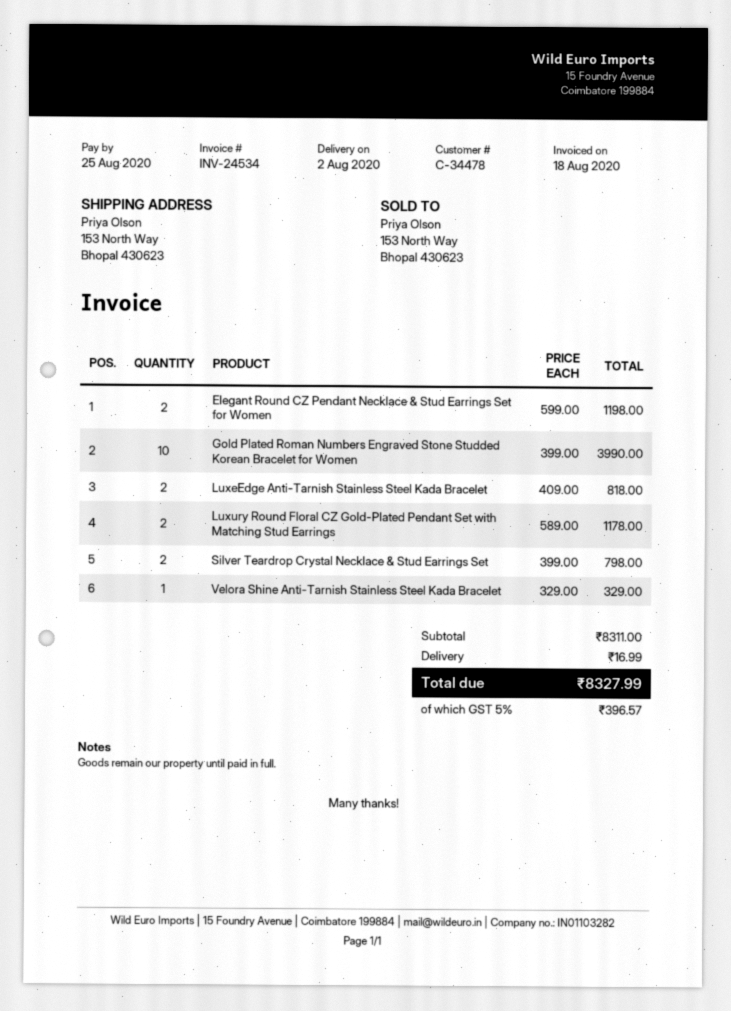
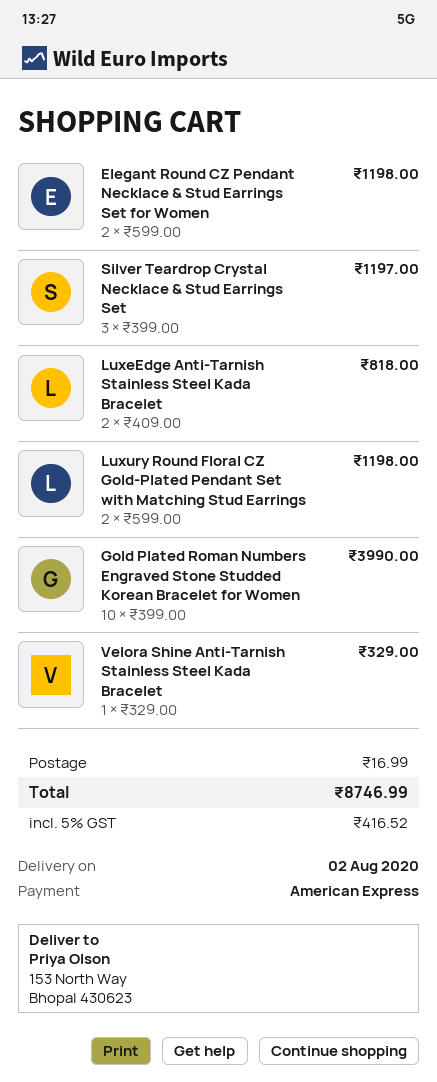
Luxury Round Floral CZ Gold-Plated Pendant Set with Matching Stud Earrings: 2 x 589.00 = 1178.00 -> 2 x 599.00 = 1198.00
Silver Teardrop Crystal Necklace & Stud Earrings Set: 2 x 399.00 = 798.00 -> 3 x 399.00 = 1197.00
tax: 5% = 396.57 -> 5% = 416.52
total: 8327.99 -> 8746.99

